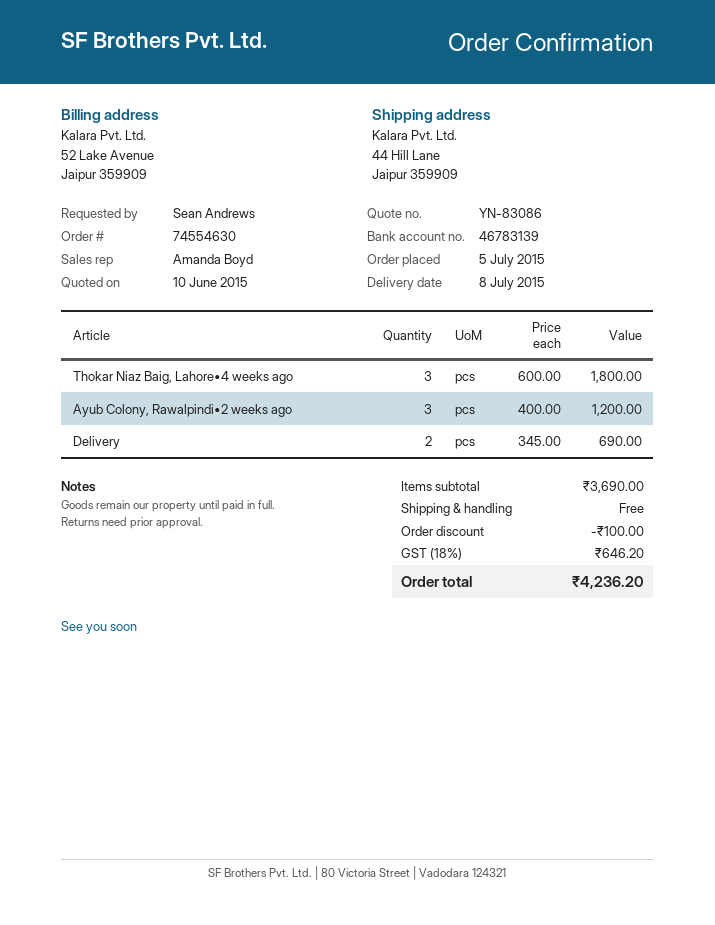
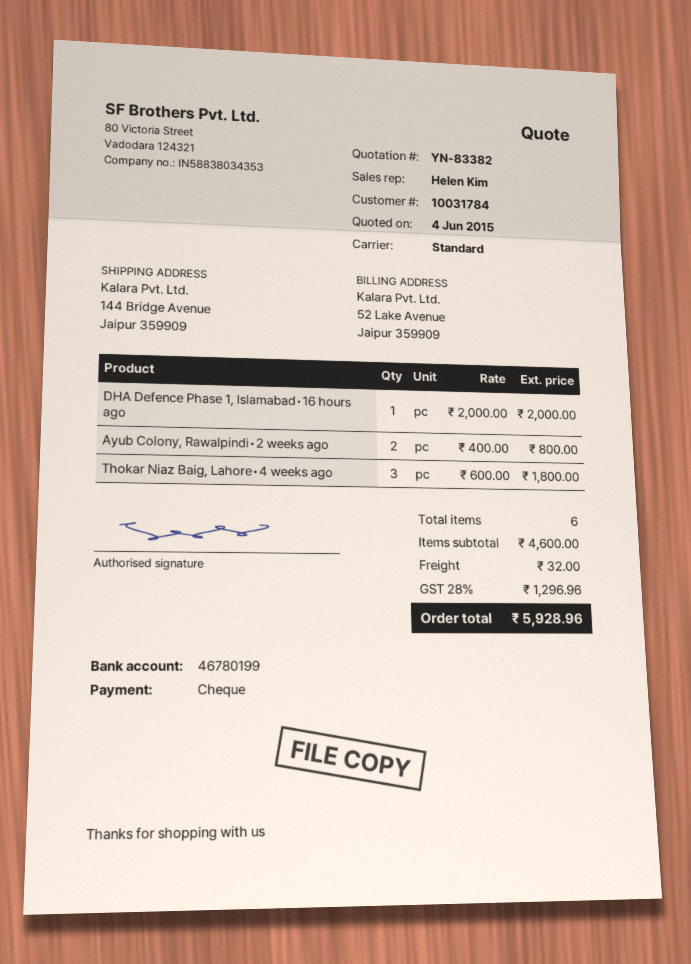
quote number: YN-83086 -> YN-83382
quote date: 2015-06-10 -> 2015-06-04
sales rep: Amanda Boyd -> Helen Kim
bank account: 46783139 -> 46780199
ship to: 44 Hill Lane, Jaipur 359909 -> 144 Bridge Avenue, Jaipur 359909
Ayub Colony, Rawalpindi•2 weeks ago: 3 x 400.00 = 1200.00 -> 2 x 400.00 = 800.00
Delivery: 2 x 345.00 = 690.00 -> none
DHA Defence Phase 1, Islamabad•16 hours ago: none -> 1 x 2000.00 = 2000.00
subtotal: 3690.00 -> 4600.00
discount: 100.00 -> none
shipping: 0.00 -> 32.00
tax: 18% = 646.20 -> 28% = 1296.96
total: 4236.20 -> 5928.96

